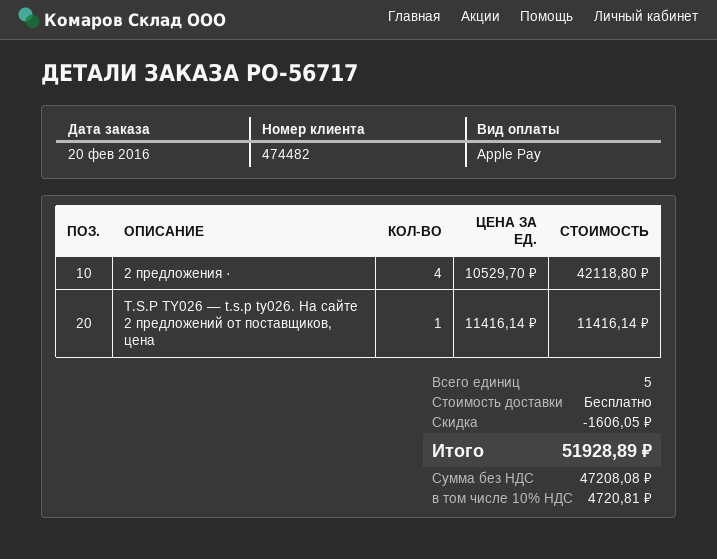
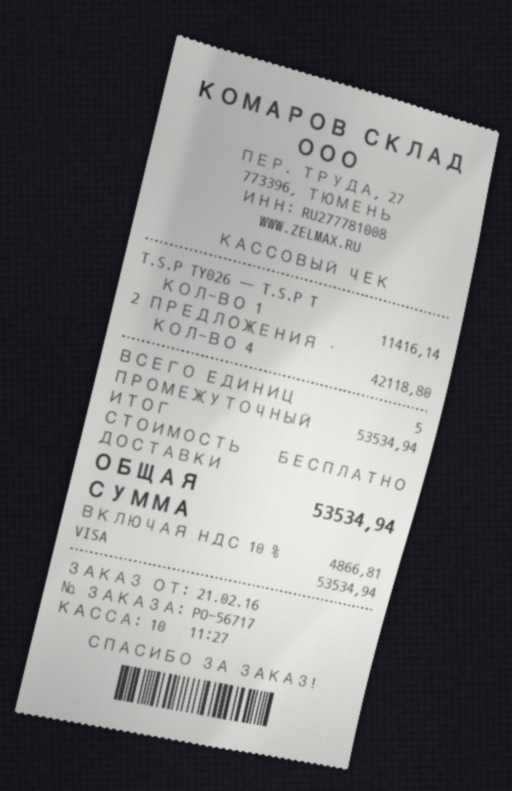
order date: 2016-02-20 -> 2016-02-21
payment method: Apple Pay -> Visa
discount: 1606.05 -> none
tax: 10% = 4720.81 -> 10% = 4866.81
total: 51928.89 -> 53534.94

